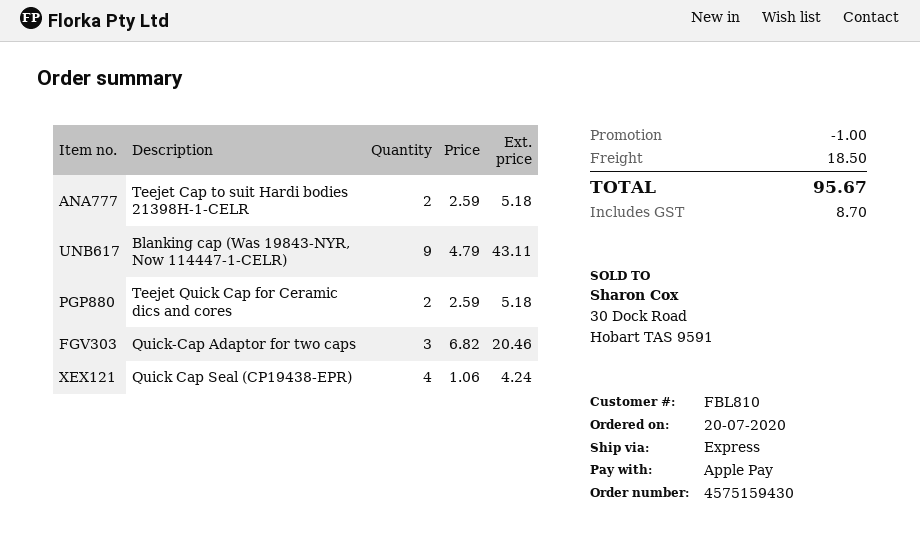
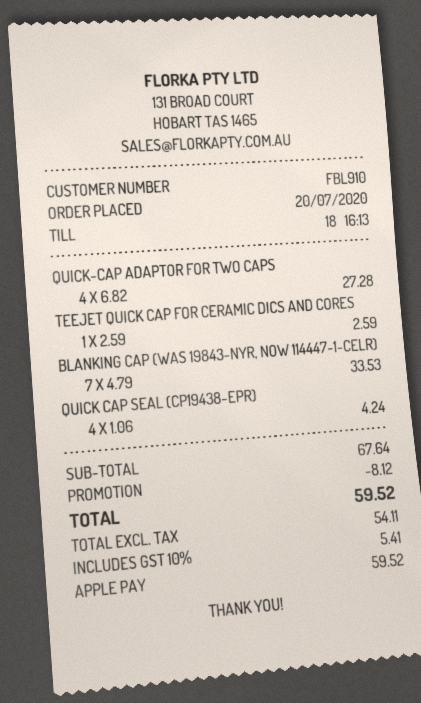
customer number: FBL810 -> FBL910
Teejet Cap to suit Hardi bodies 21398H-1-CELR: 2 x 2.59 = 5.18 -> none
Blanking cap (Was 19843-NYR, Now 114447-1-CELR): 9 x 4.79 = 43.11 -> 7 x 4.79 = 33.53
Teejet Quick Cap for Ceramic dics and cores: 2 x 2.59 = 5.18 -> 1 x 2.59 = 2.59
Quick-Cap Adaptor for two caps: 3 x 6.82 = 20.46 -> 4 x 6.82 = 27.28
discount: 1.00 -> 8.12
shipping: 18.50 -> none
tax: 8.70 -> 5.41
total: 95.67 -> 59.52

